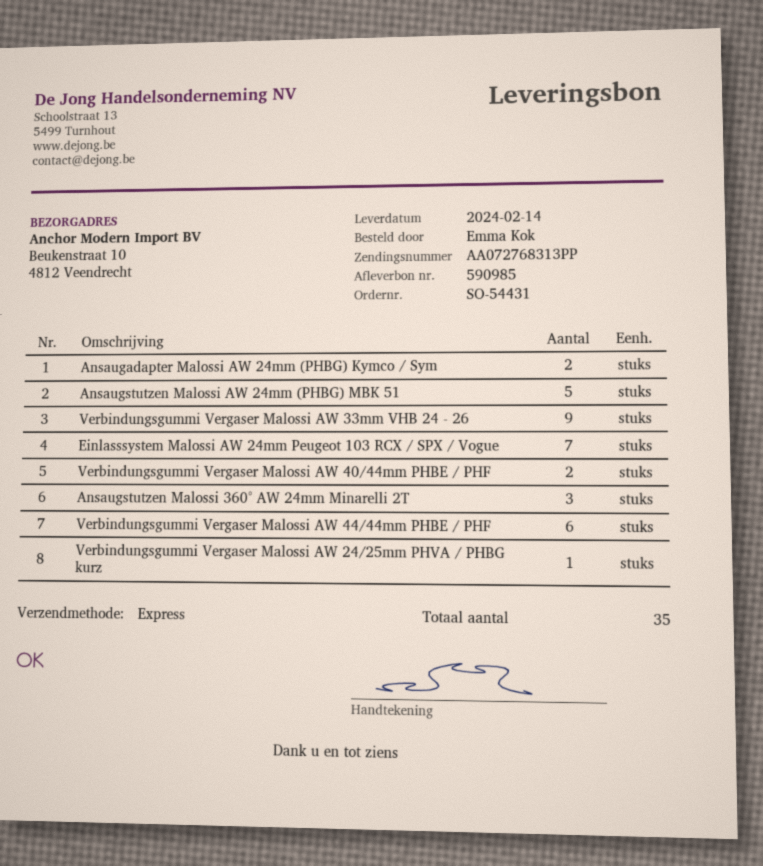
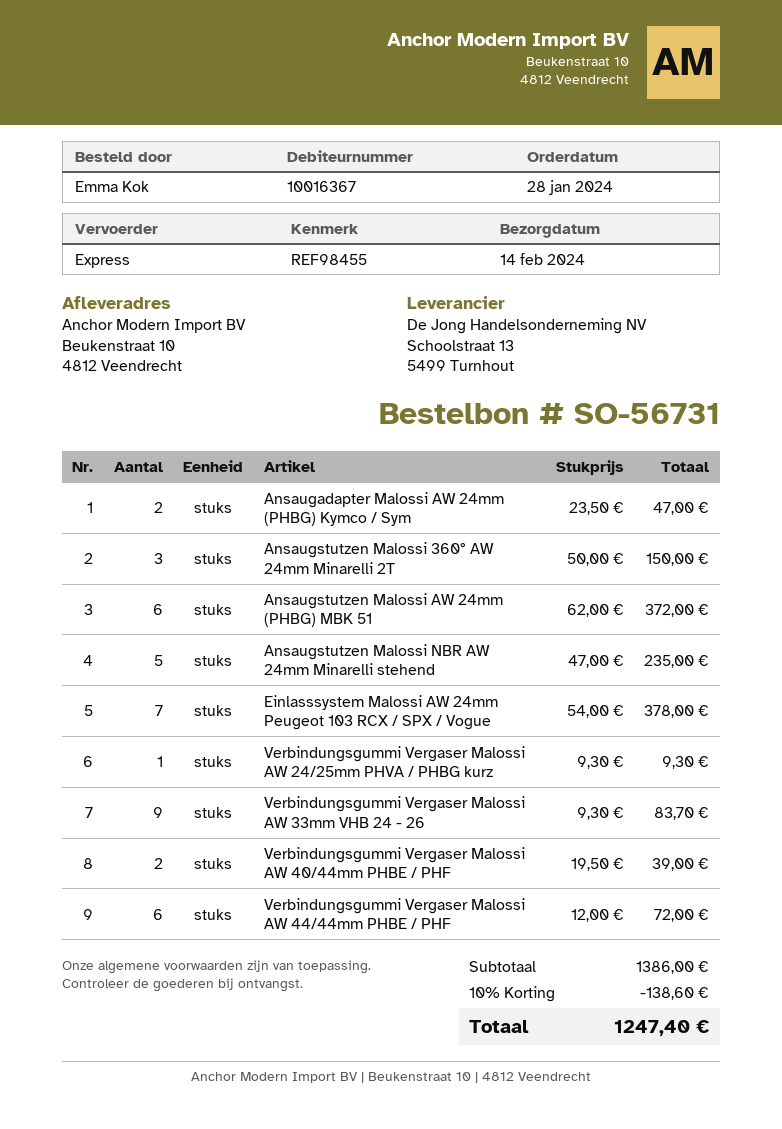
order number: SO-54431 -> SO-56731
Ansaugstutzen Malossi AW 24mm (PHBG) MBK 51: 5 -> 6
Ansaugstutzen Malossi NBR AW 24mm Minarelli stehend: none -> 5

